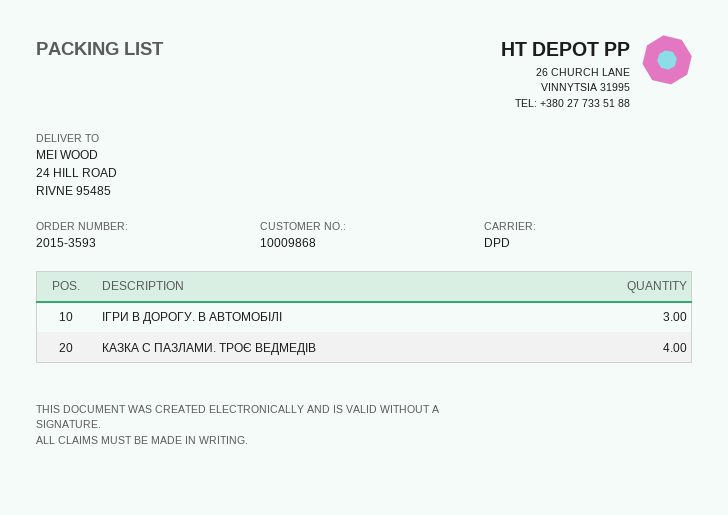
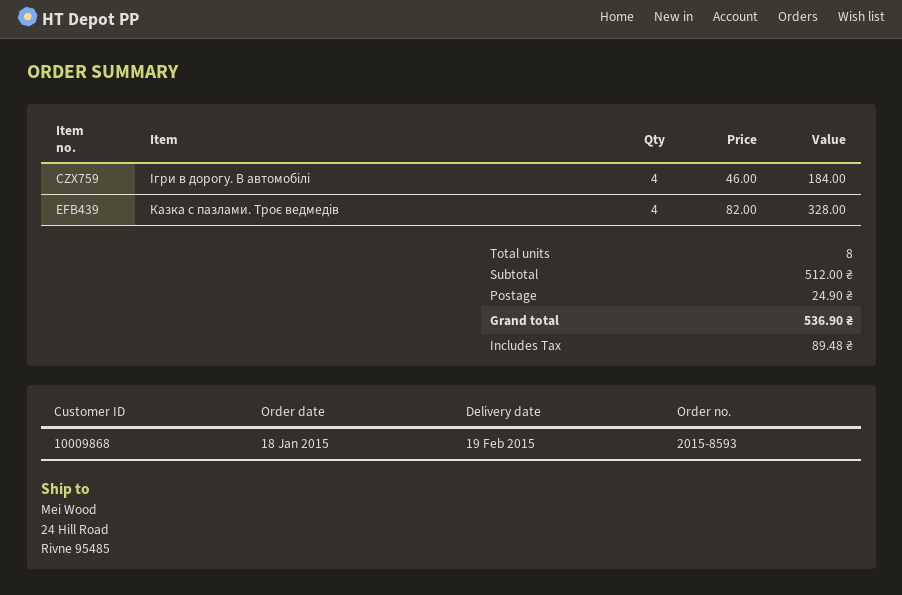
order number: 2015-3593 -> 2015-8593
ІГРИ В ДОРОГУ. В АВТОМОБІЛІ: 3 -> 4

